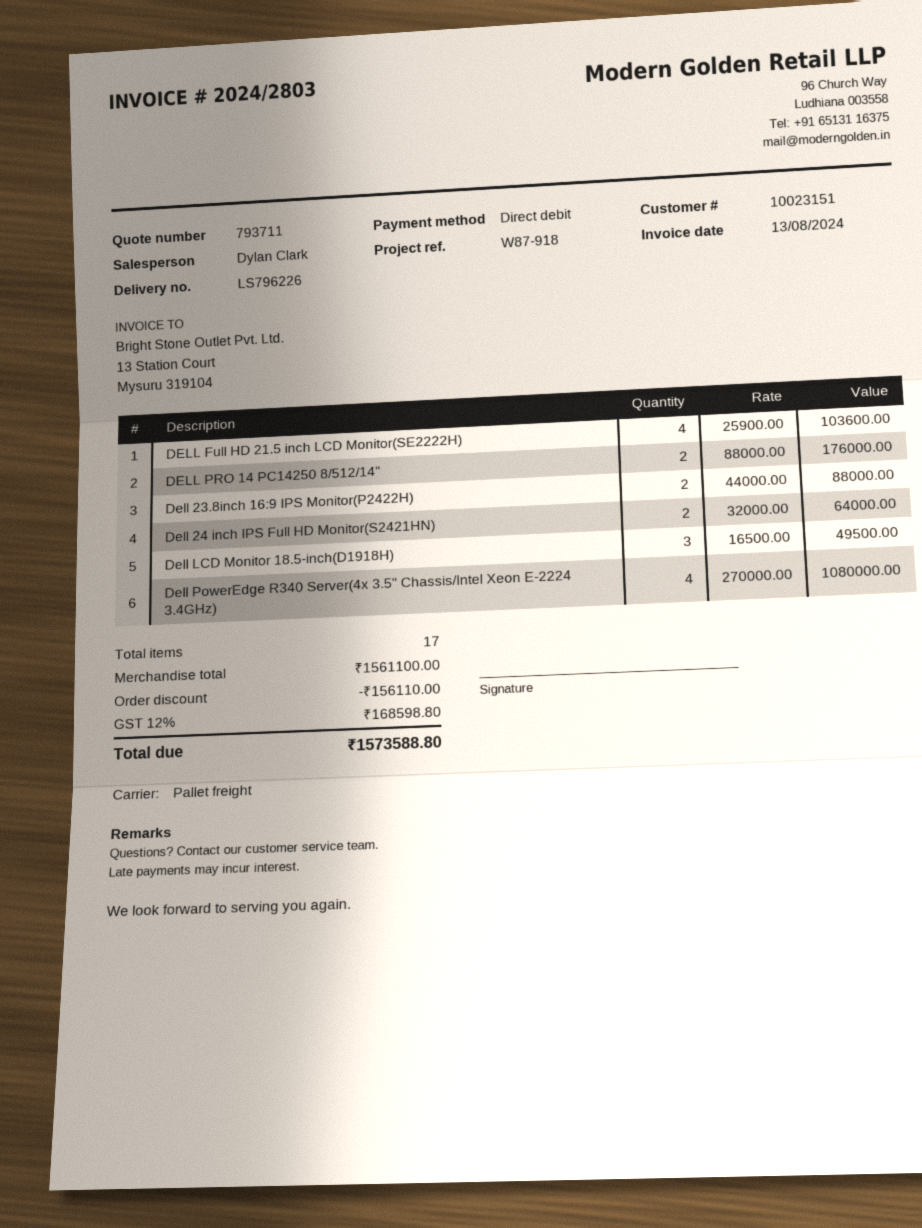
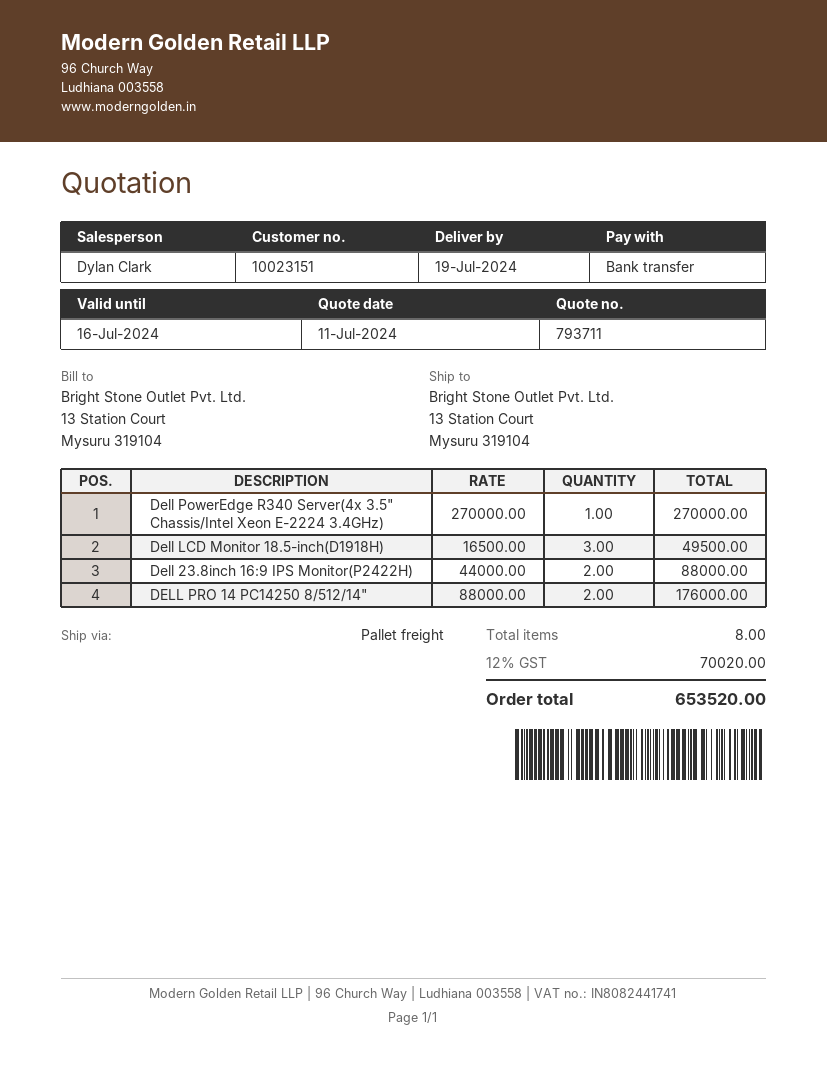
payment method: direct debit -> bank transfer
DELL Full HD 21.5 inch LCD Monitor(SE2222H): 4 x 25900.00 = 103600.00 -> none
Dell 24 inch IPS Full HD Monitor(S2421HN): 2 x 32000.00 = 64000.00 -> none
Dell PowerEdge R340 Server(4x 3.5" Chassis/Intel Xeon E-2224 3.4GHz): 4 x 270000.00 = 1080000.00 -> 1 x 270000.00 = 270000.00
total quantity: 17 -> 8
discount: 156110.00 -> none
tax: 12% = 168598.80 -> 12% = 70020.00
total: 1573588.80 -> 653520.00

